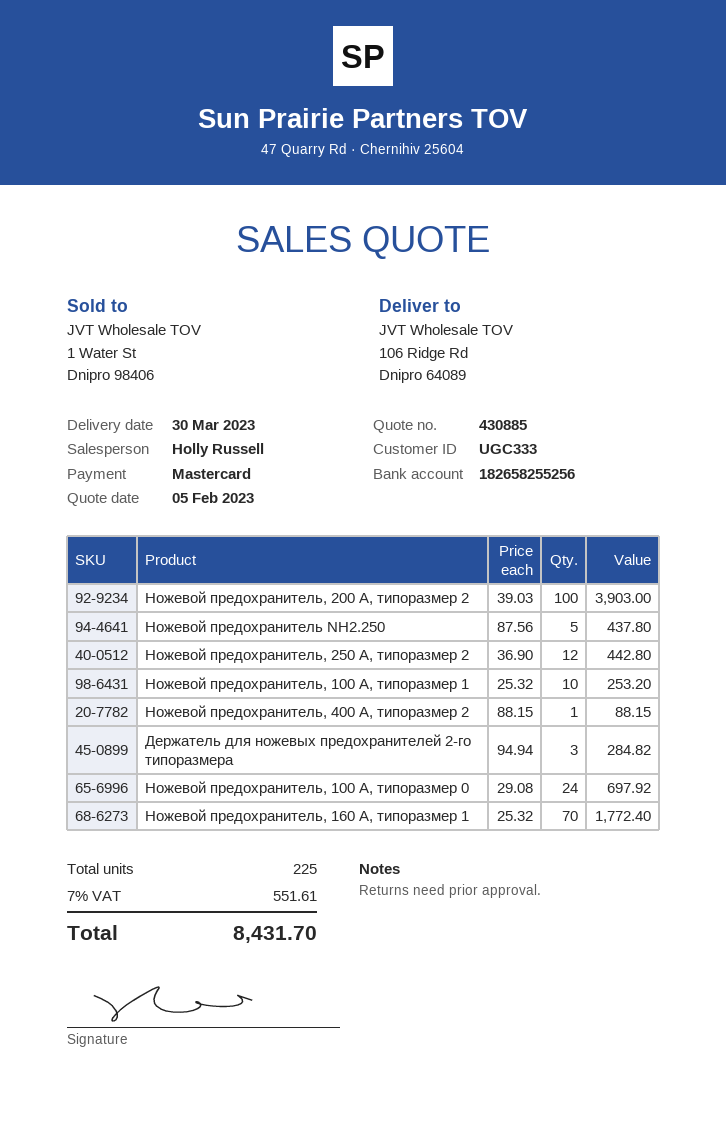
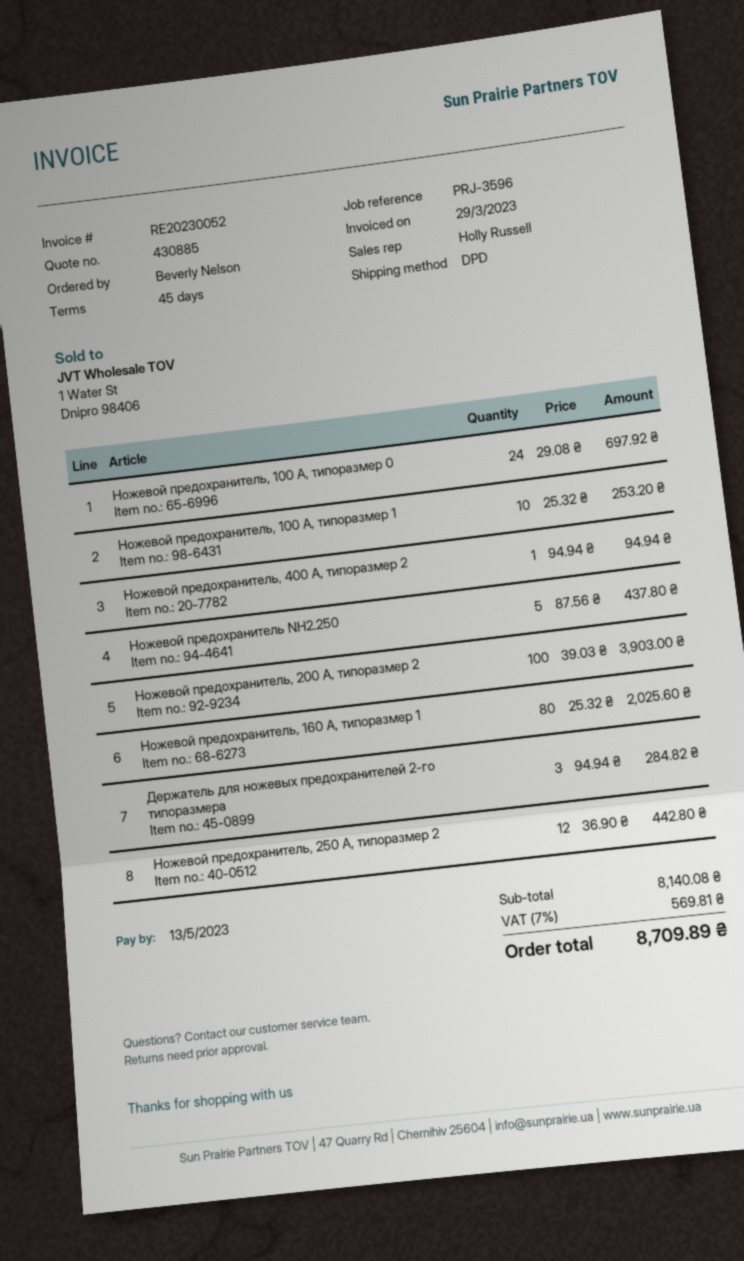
Ножевой предохранитель, 400 А, типоразмер 2: 1 x 88.15 = 88.15 -> 1 x 94.94 = 94.94
Ножевой предохранитель, 160 А, типоразмер 1: 70 x 25.32 = 1772.40 -> 80 x 25.32 = 2025.60
tax: 7% = 551.61 -> 7% = 569.81
total: 8431.70 -> 8709.89

